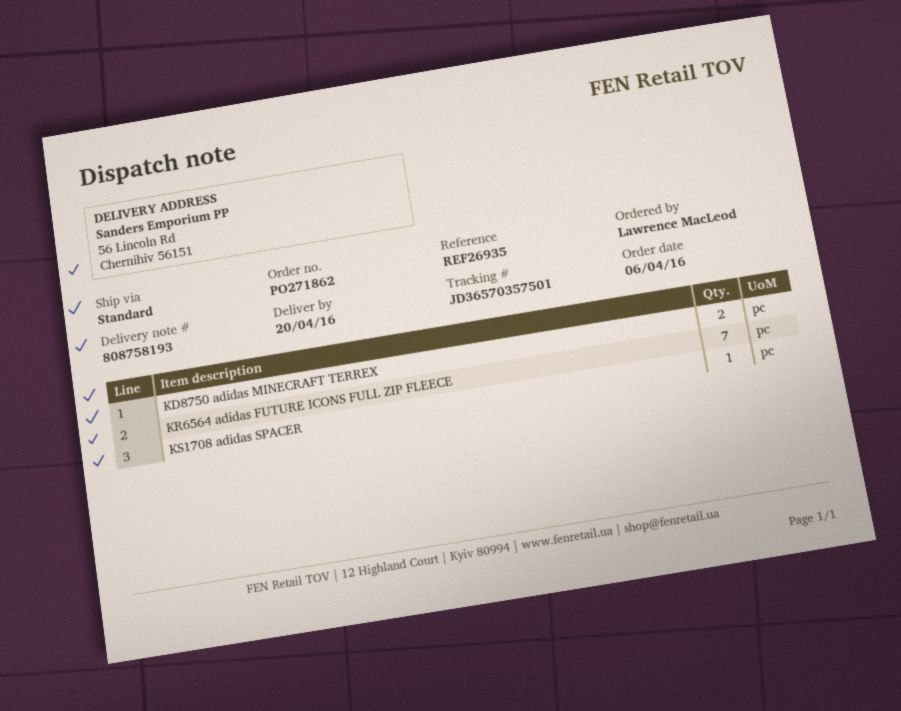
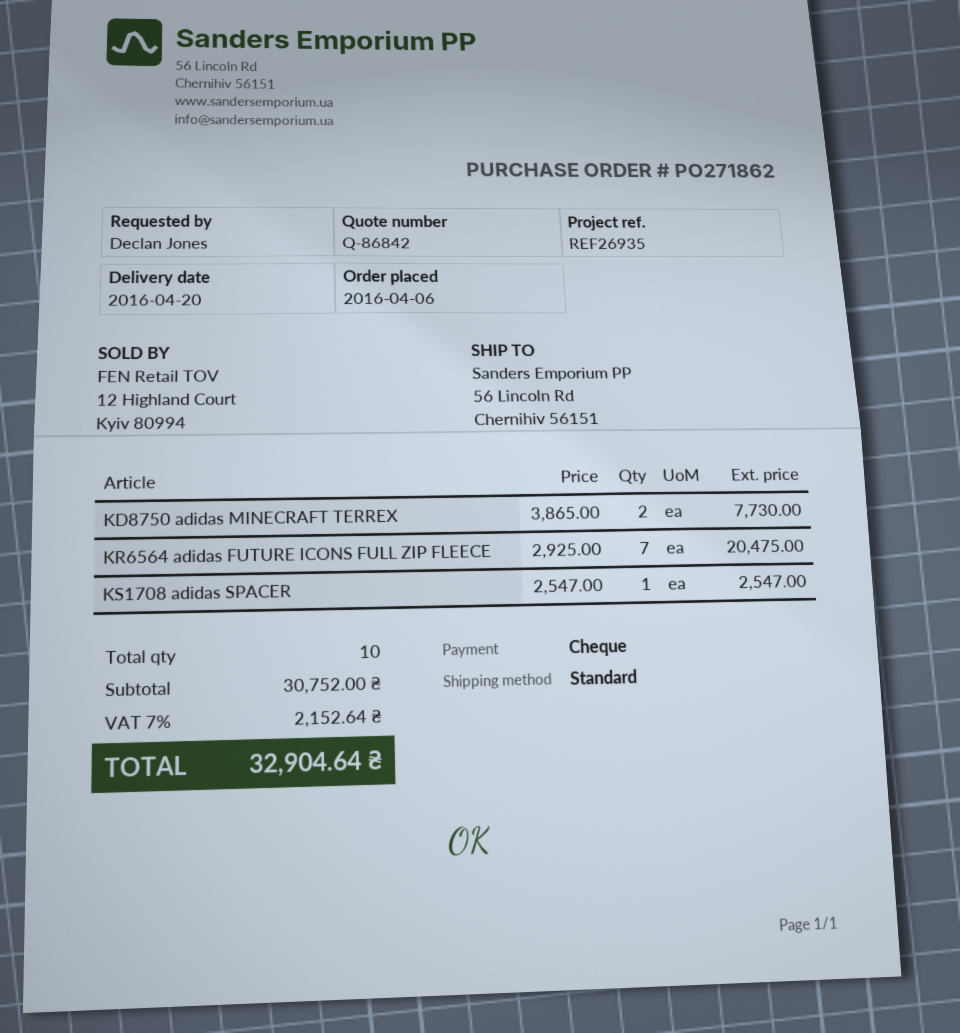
ordered by: Lawrence MacLeod -> Declan Jones

